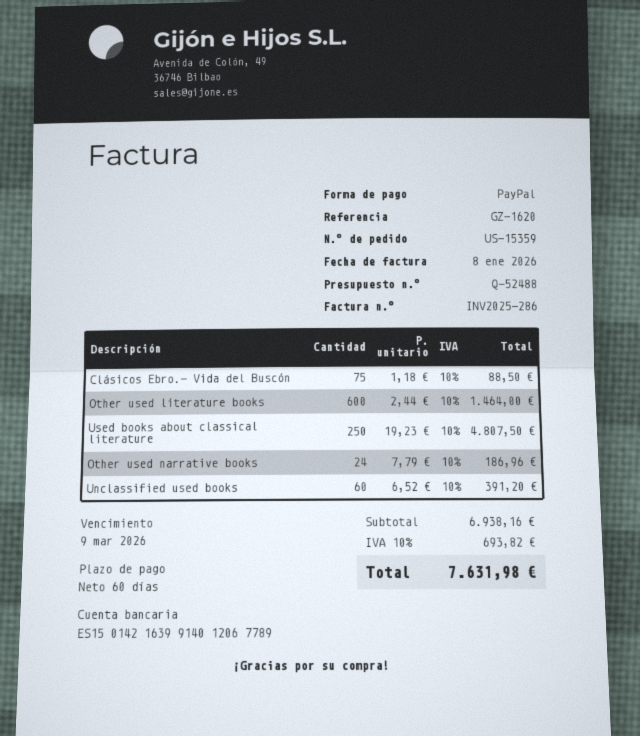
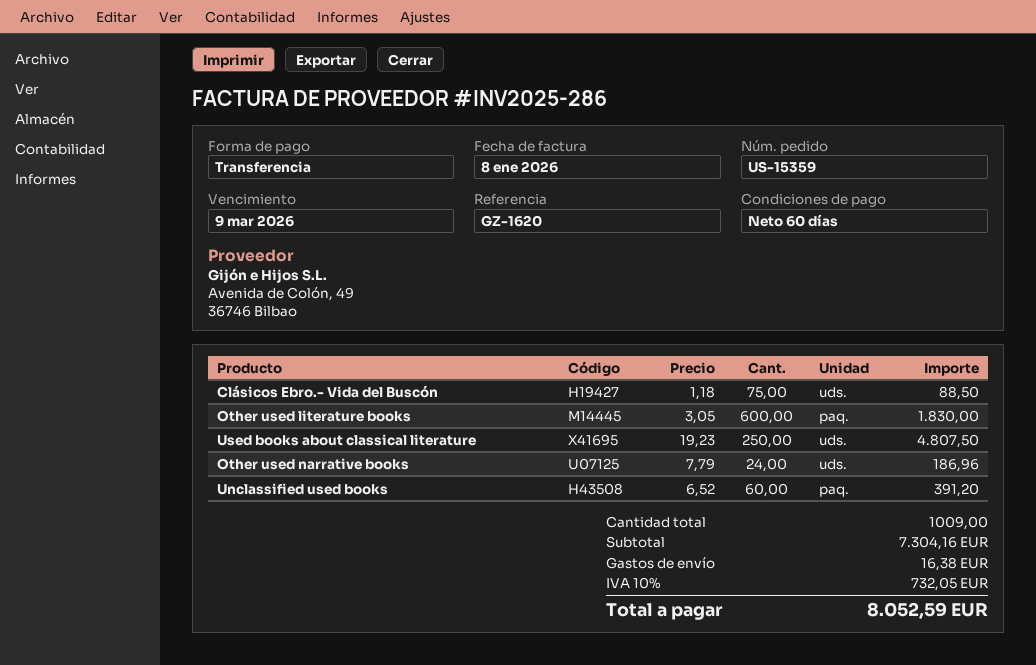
payment method: PayPal -> bank transfer
Other used literature books: 600 x 2.44 = 1464.00 -> 600 x 3.05 = 1830.00
subtotal: 6938.16 -> 7304.16
shipping: none -> 16.38
tax: 10% = 693.82 -> 10% = 732.05
total: 7631.98 -> 8052.59

